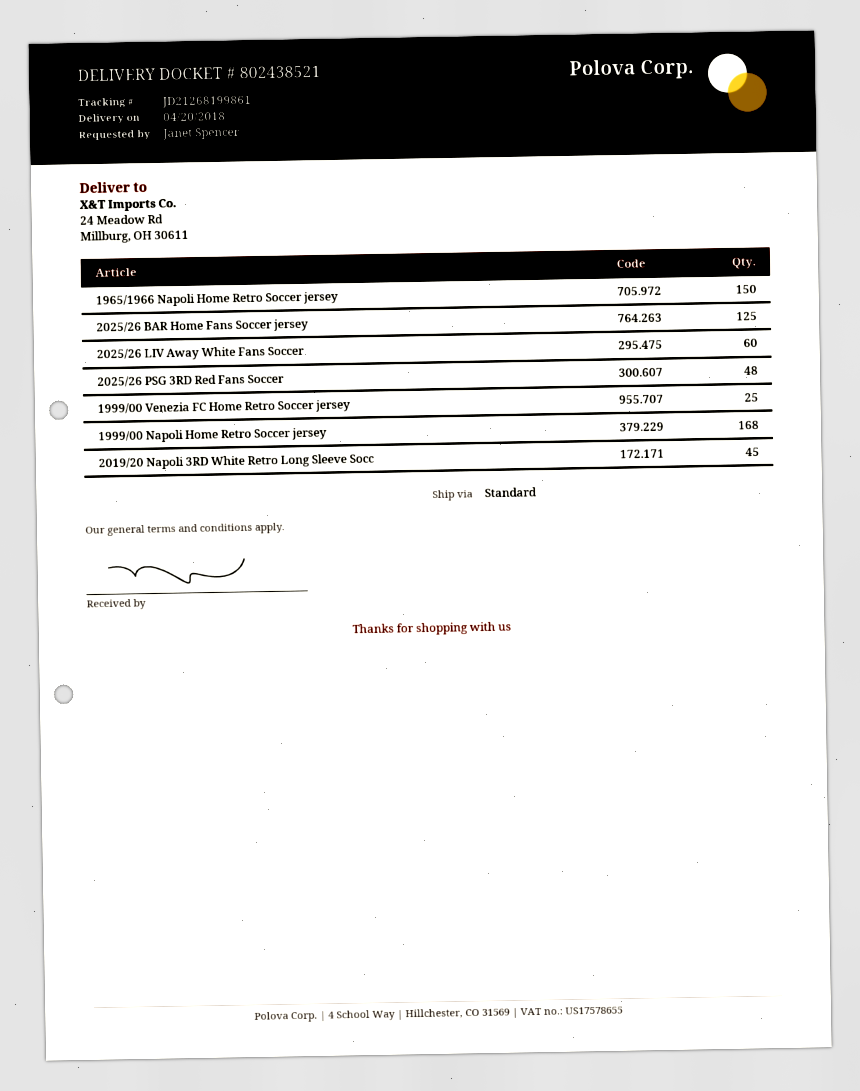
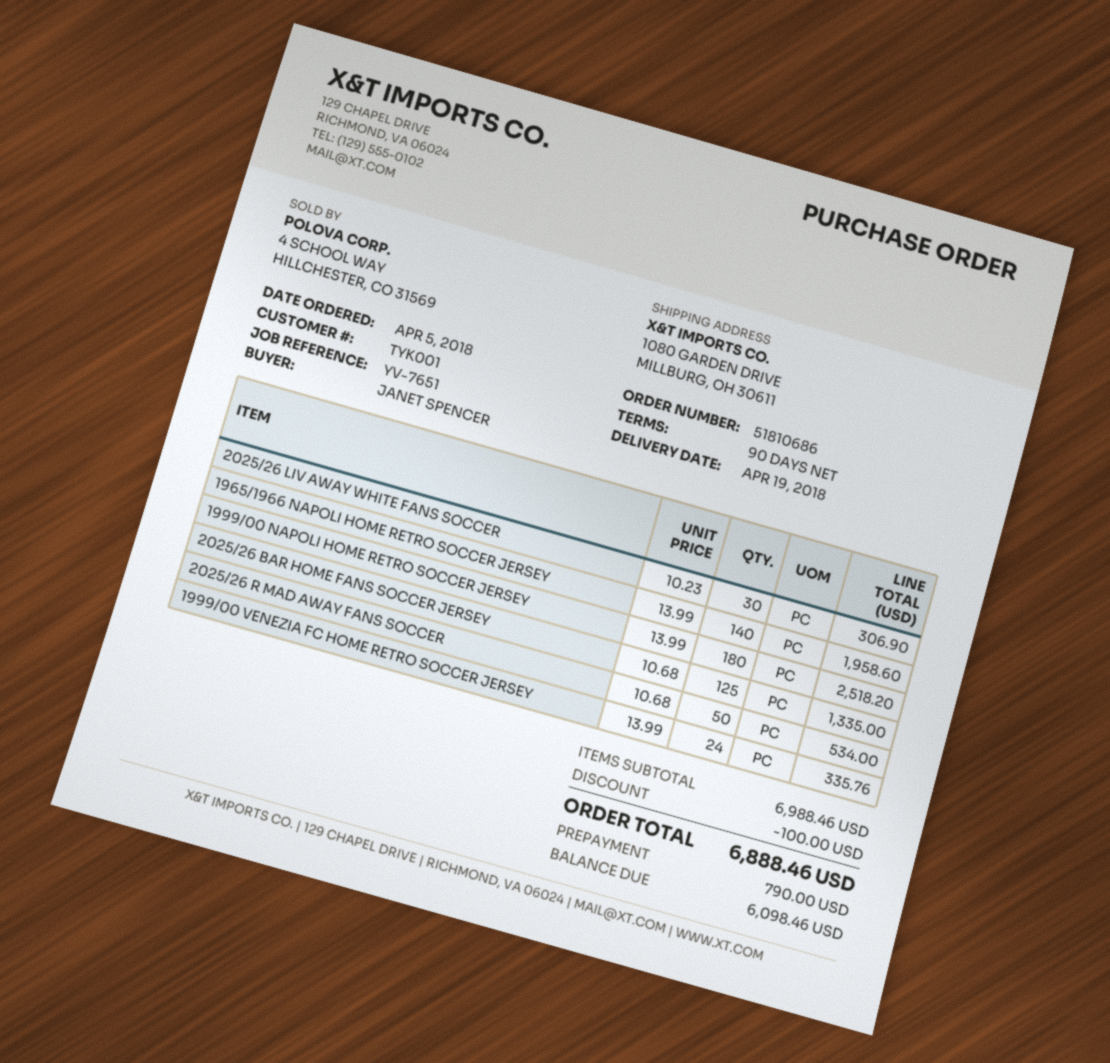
delivery date: 2018-04-20 -> 2018-04-19
ship to: 24 Meadow Rd, Millburg, OH 30611 -> 1080 GARDEN DRIVE, MILLBURG, OH 30611
1965/1966 Napoli Home Retro Soccer jersey: 150 -> 140
2025/26 LIV Away White Fans Soccer: 60 -> 30
2025/26 PSG 3RD Red Fans Soccer: 48 -> none
1999/00 Venezia FC Home Retro Soccer jersey: 25 -> 24
1999/00 Napoli Home Retro Soccer jersey: 168 -> 180
2019/20 Napoli 3RD White Retro Long Sleeve Socc: 45 -> none
2025/26 R MAD AWAY FANS SOCCER: none -> 50

